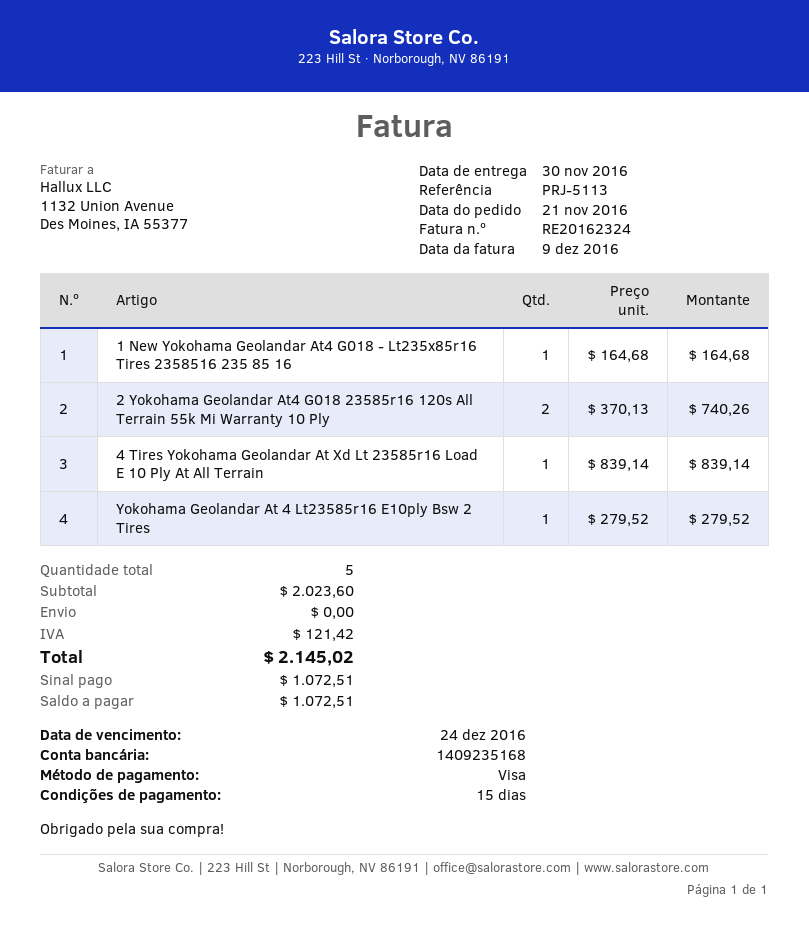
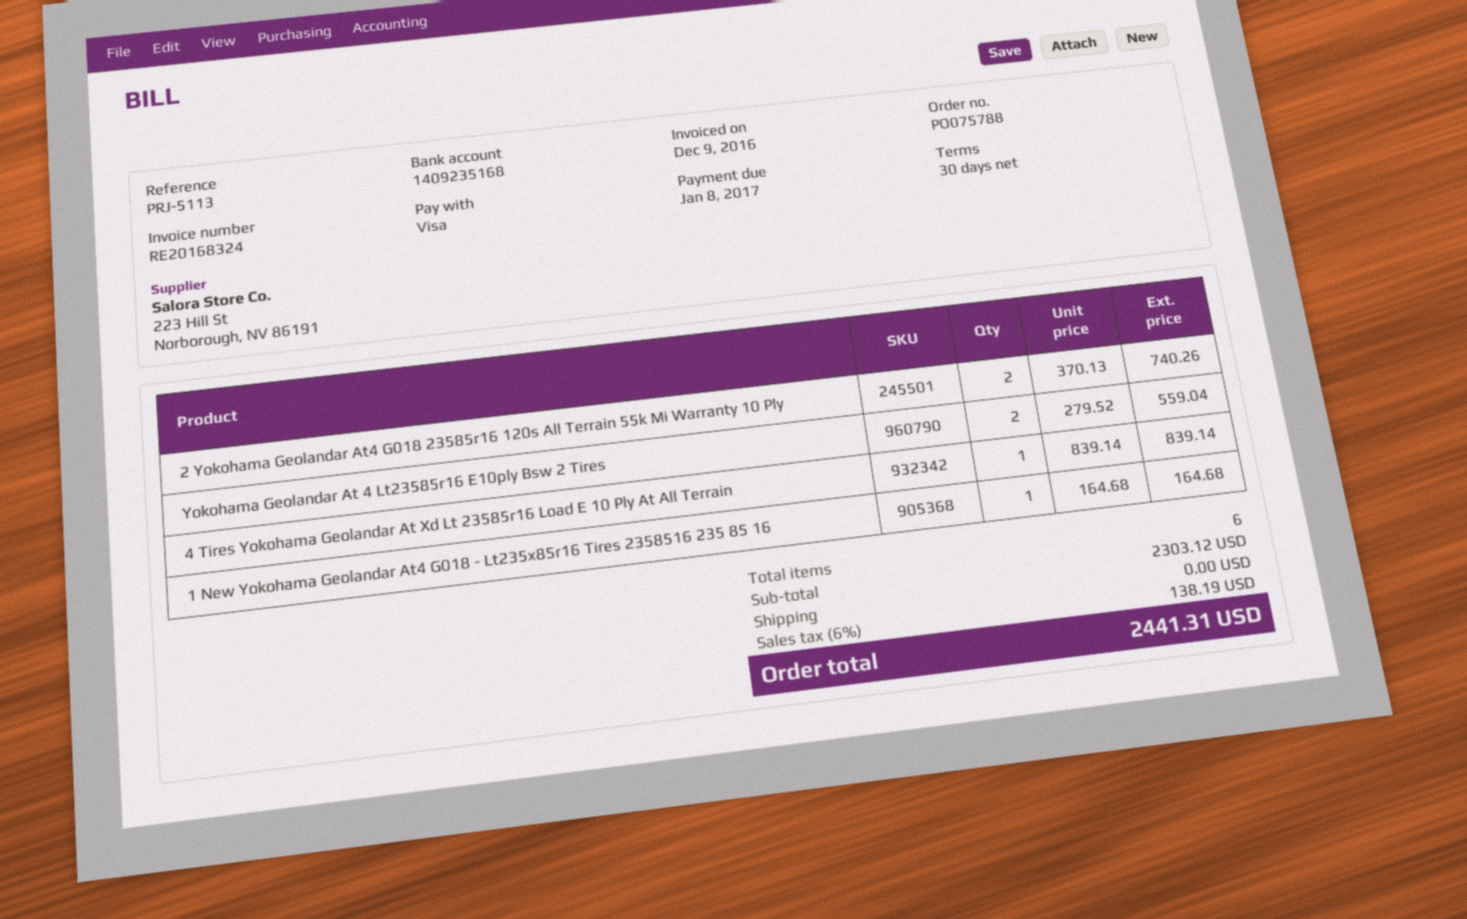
invoice number: RE20162324 -> RE20168324
payment terms: 15 days -> 30 days
due date: 2016-12-24 -> 2017-01-08
Yokohama Geolandar At 4 Lt23585r16 E10ply Bsw 2 Tires: 1 x 279.52 = 279.52 -> 2 x 279.52 = 559.04
total quantity: 5 -> 6
subtotal: 2023.60 -> 2303.12
tax: 121.42 -> 138.19
total: 2145.02 -> 2441.31

